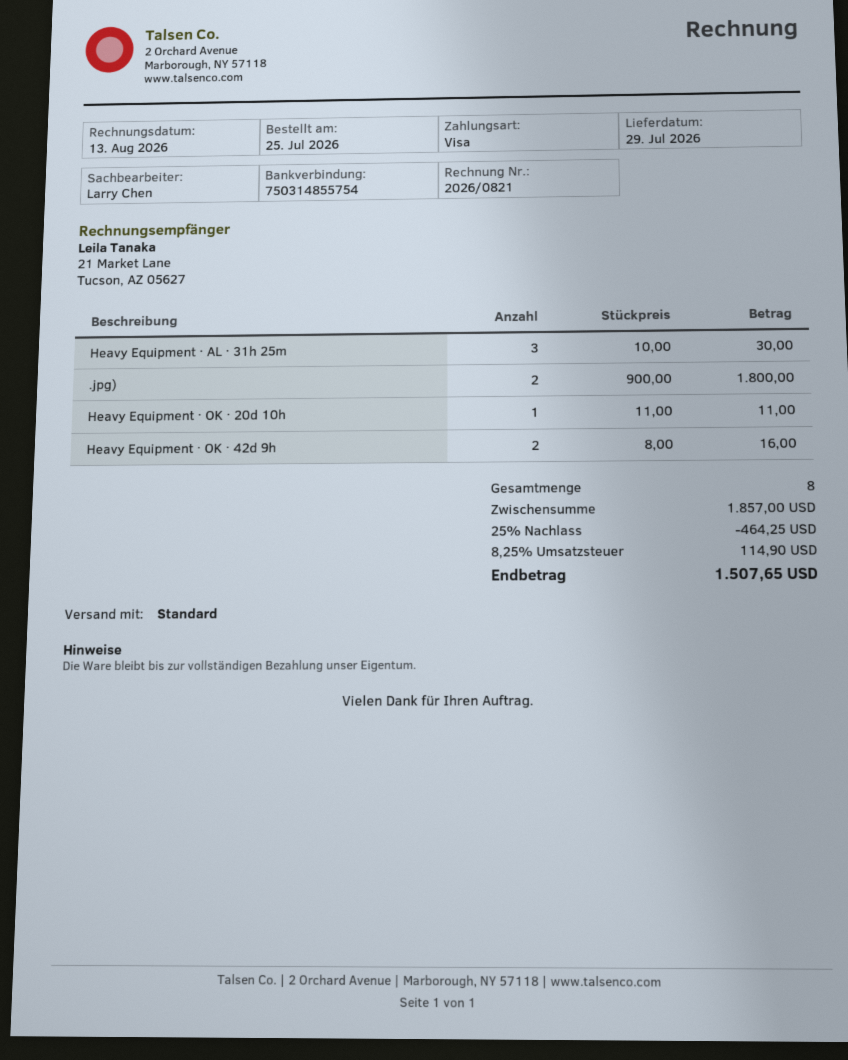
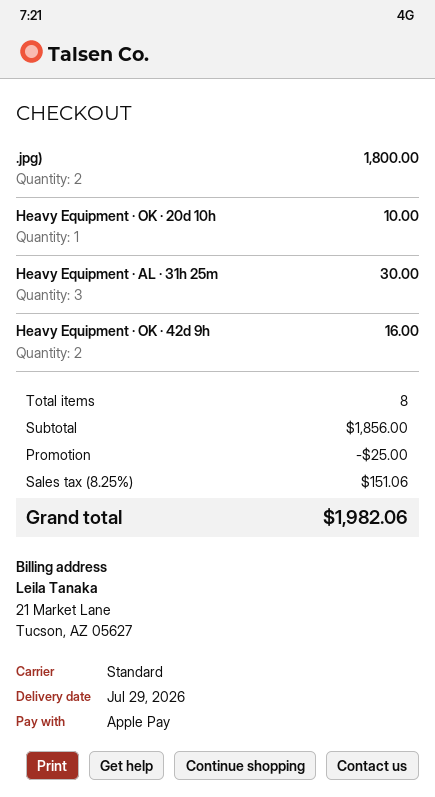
payment method: Visa -> Apple Pay
Heavy Equipment · OK · 20d 10h: 1 for 11.00 -> 1 for 10.00
subtotal: 1857.00 -> 1856.00
discount: 464.25 -> 25.00
tax: 8.25% = 114.90 -> 8.25% = 151.06
total: 1507.65 -> 1982.06

